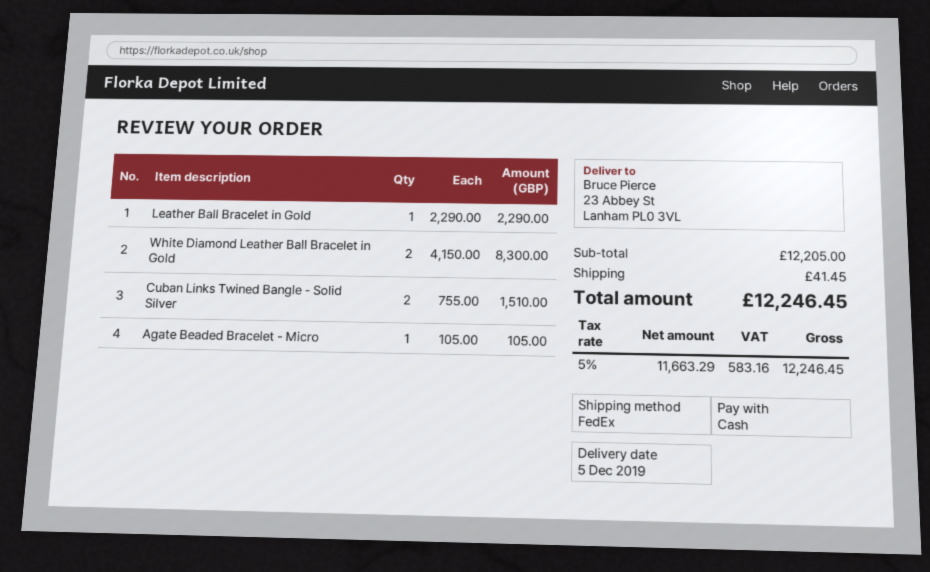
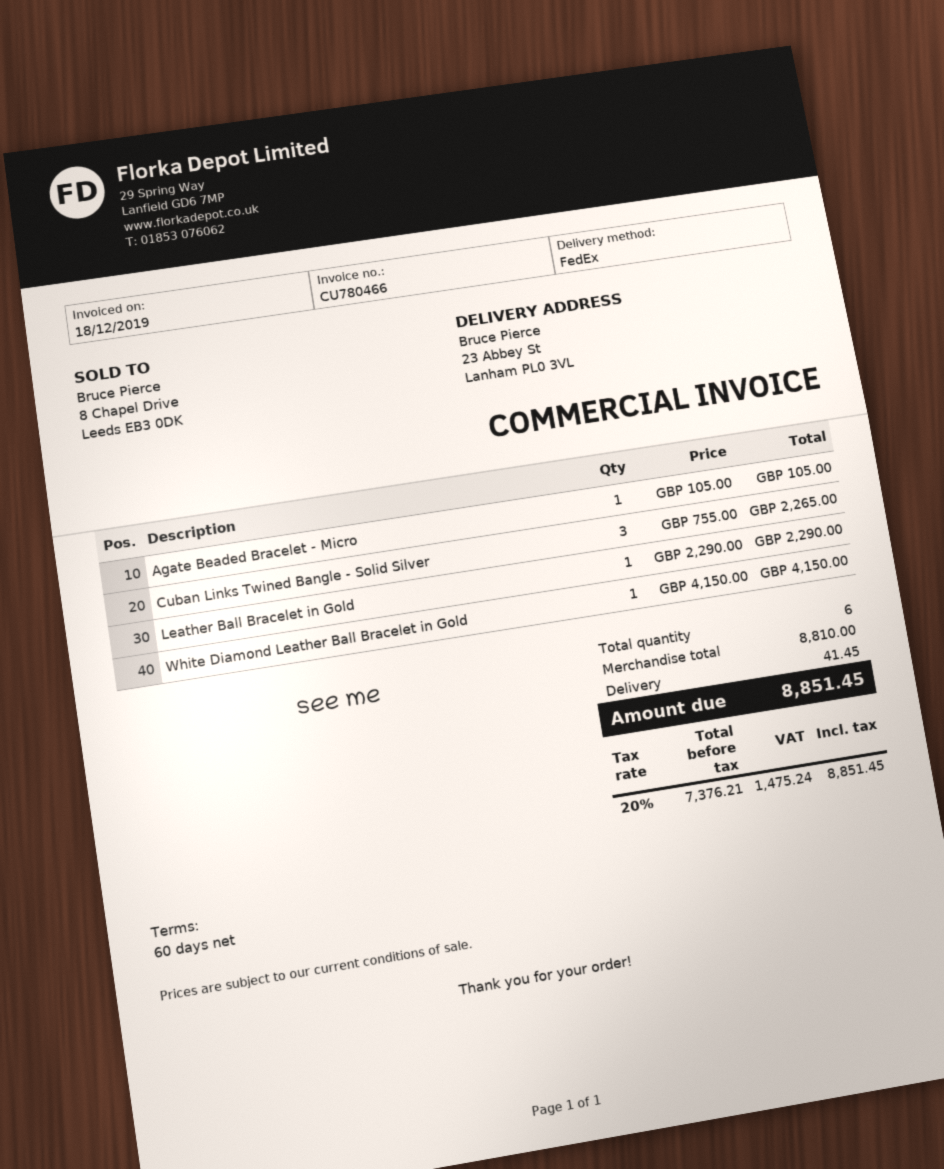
White Diamond Leather Ball Bracelet in Gold: 2 x 4150.00 = 8300.00 -> 1 x 4150.00 = 4150.00
Cuban Links Twined Bangle - Solid Silver: 2 x 755.00 = 1510.00 -> 3 x 755.00 = 2265.00
subtotal: 12205.00 -> 8810.00
net: 11663.29 -> 7376.21
tax: 5% = 583.16 -> 20% = 1475.24
total: 12246.45 -> 8851.45

